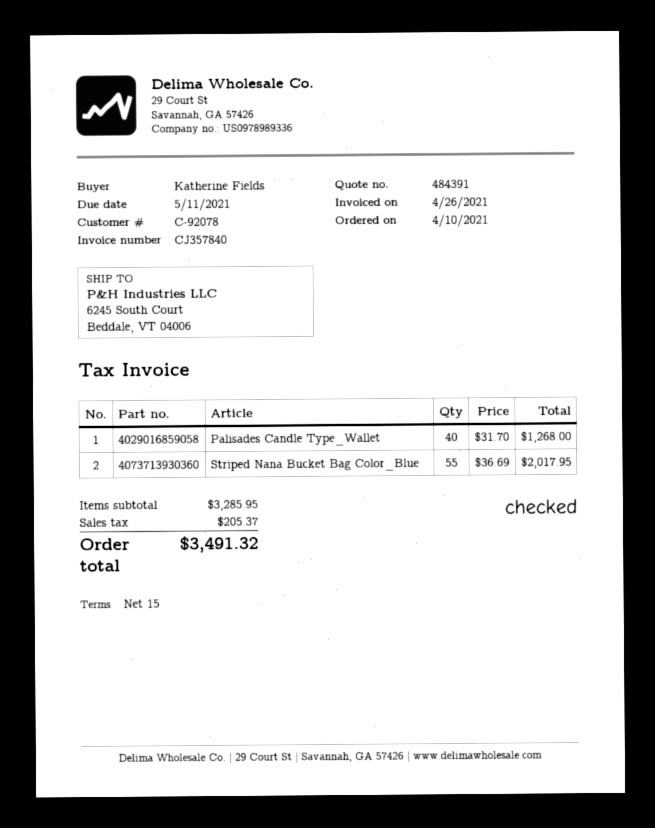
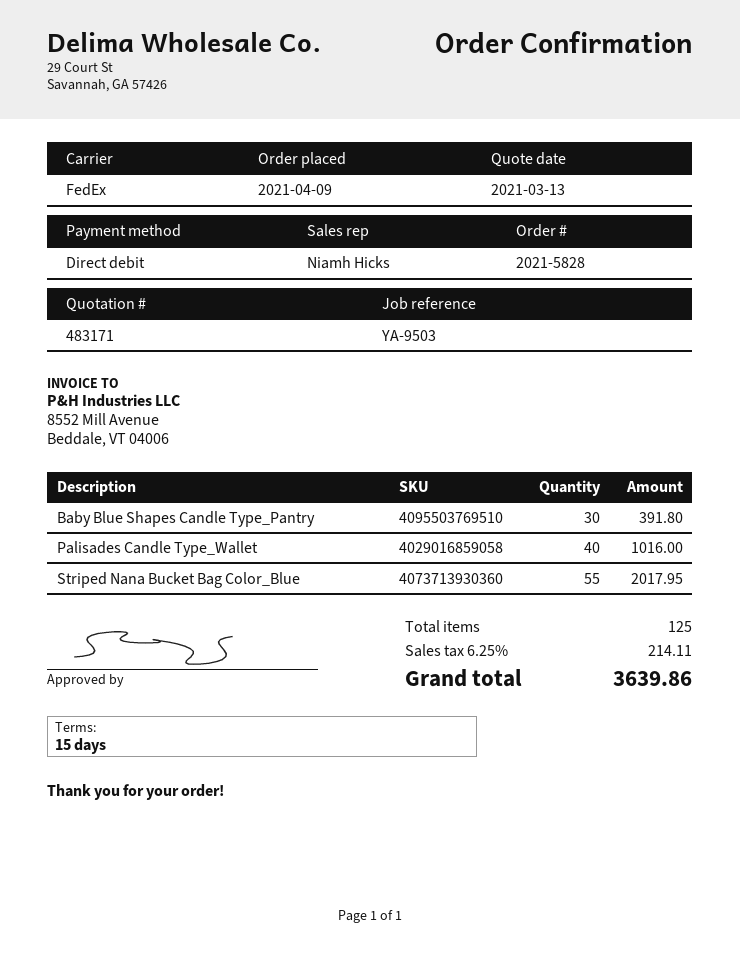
quote number: 484391 -> 483171
order date: 2021-04-10 -> 2021-04-09
Palisades Candle Type_Wallet: 40 for 1268.00 -> 40 for 1016.00
Baby Blue Shapes Candle Type_Pantry: none -> 30 for 391.80
tax: 205.37 -> 214.11
total: 3491.32 -> 3639.86

